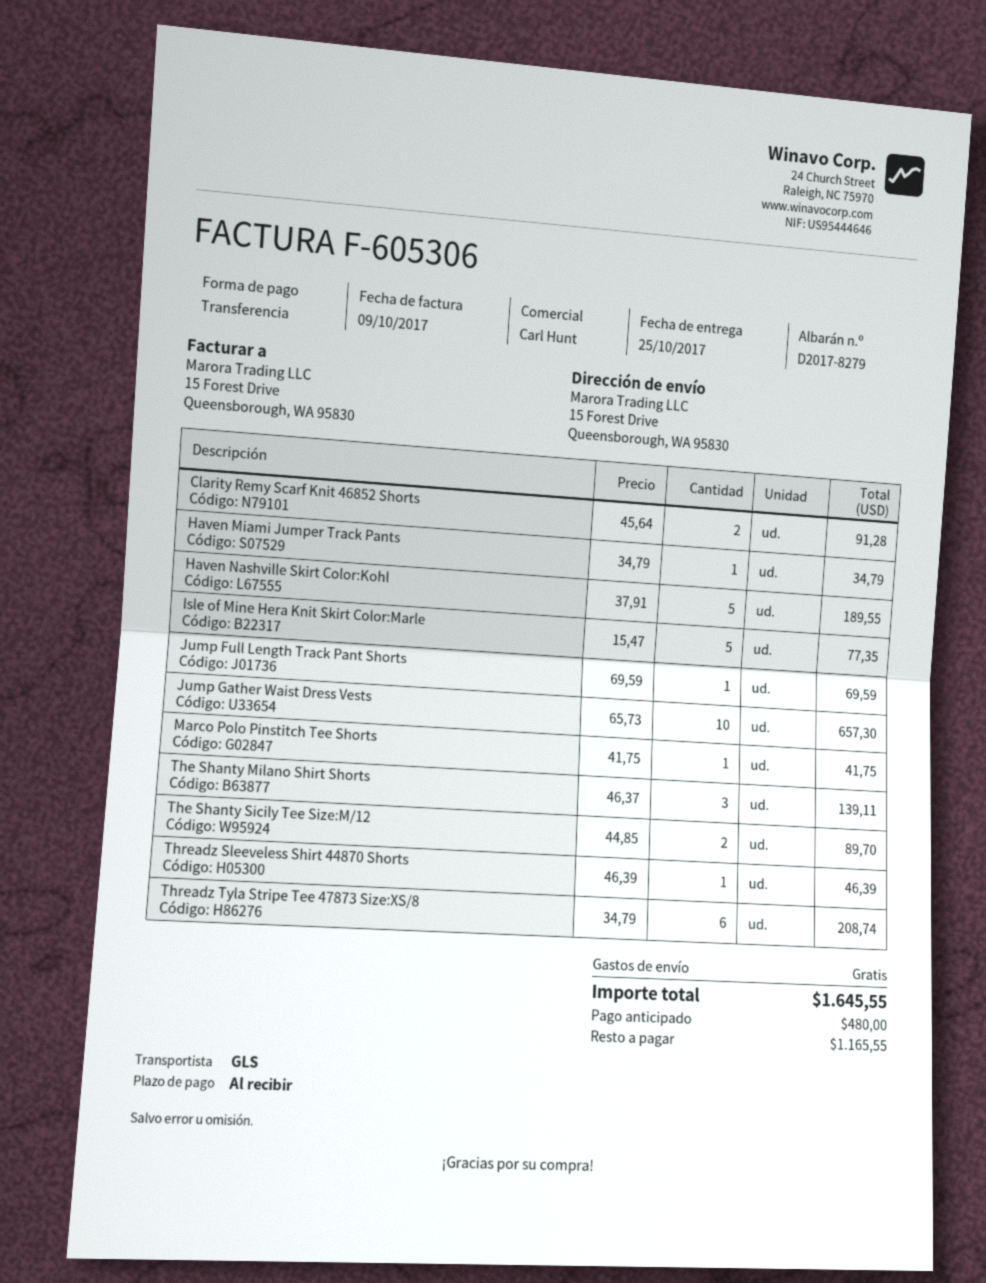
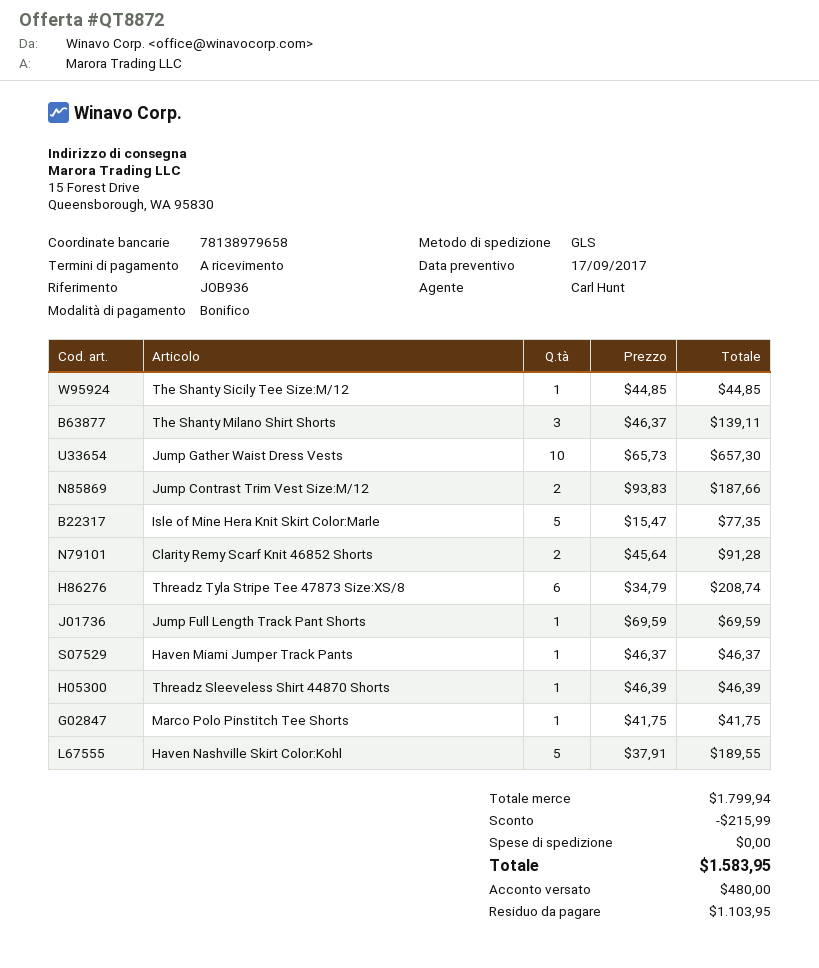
Haven Miami Jumper Track Pants: 1 x 34.79 = 34.79 -> 1 x 46.37 = 46.37
The Shanty Sicily Tee Size:M/12: 2 x 44.85 = 89.70 -> 1 x 44.85 = 44.85
Jump Contrast Trim Vest Size:M/12: none -> 2 x 93.83 = 187.66
discount: none -> 215.99
total: 1645.55 -> 1583.95
balance: 1165.55 -> 1103.95

